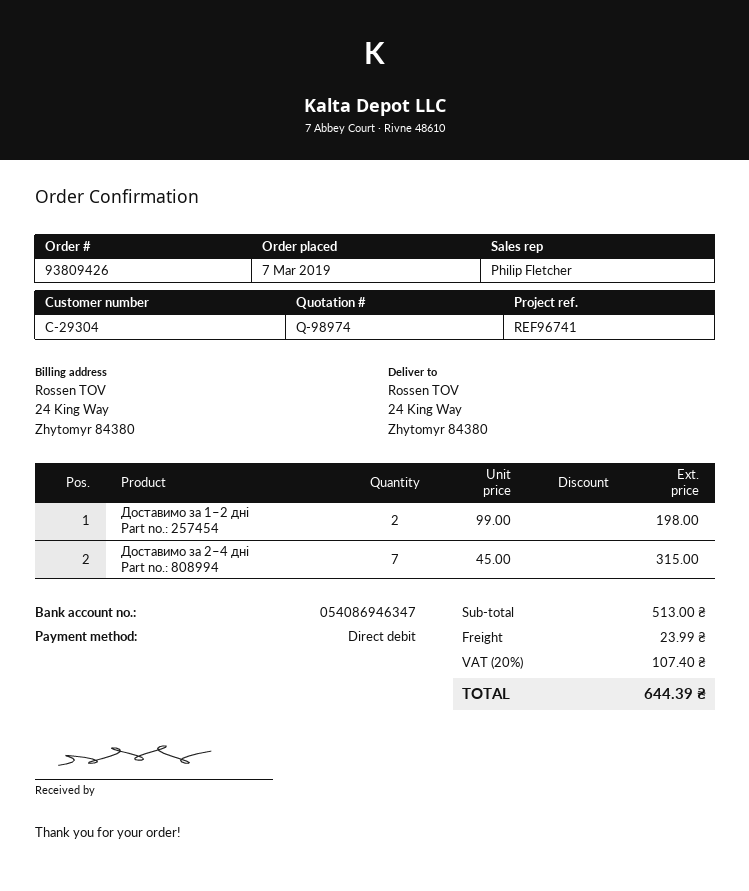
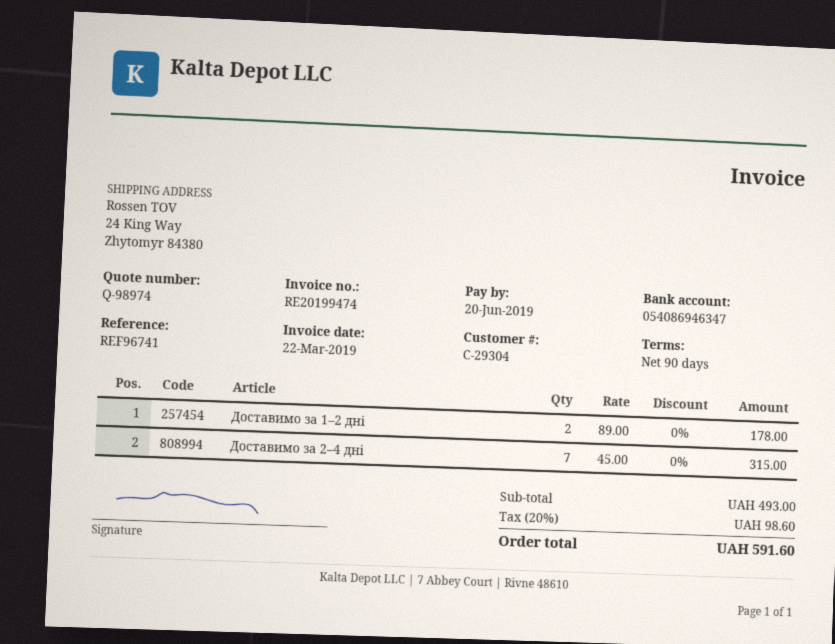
Доставимо за 1–2 дні: 2 x 99.00 = 198.00 -> 2 x 89.00 = 178.00
subtotal: 513.00 -> 493.00
shipping: 23.99 -> none
tax: 20% = 107.40 -> 20% = 98.60
total: 644.39 -> 591.60

